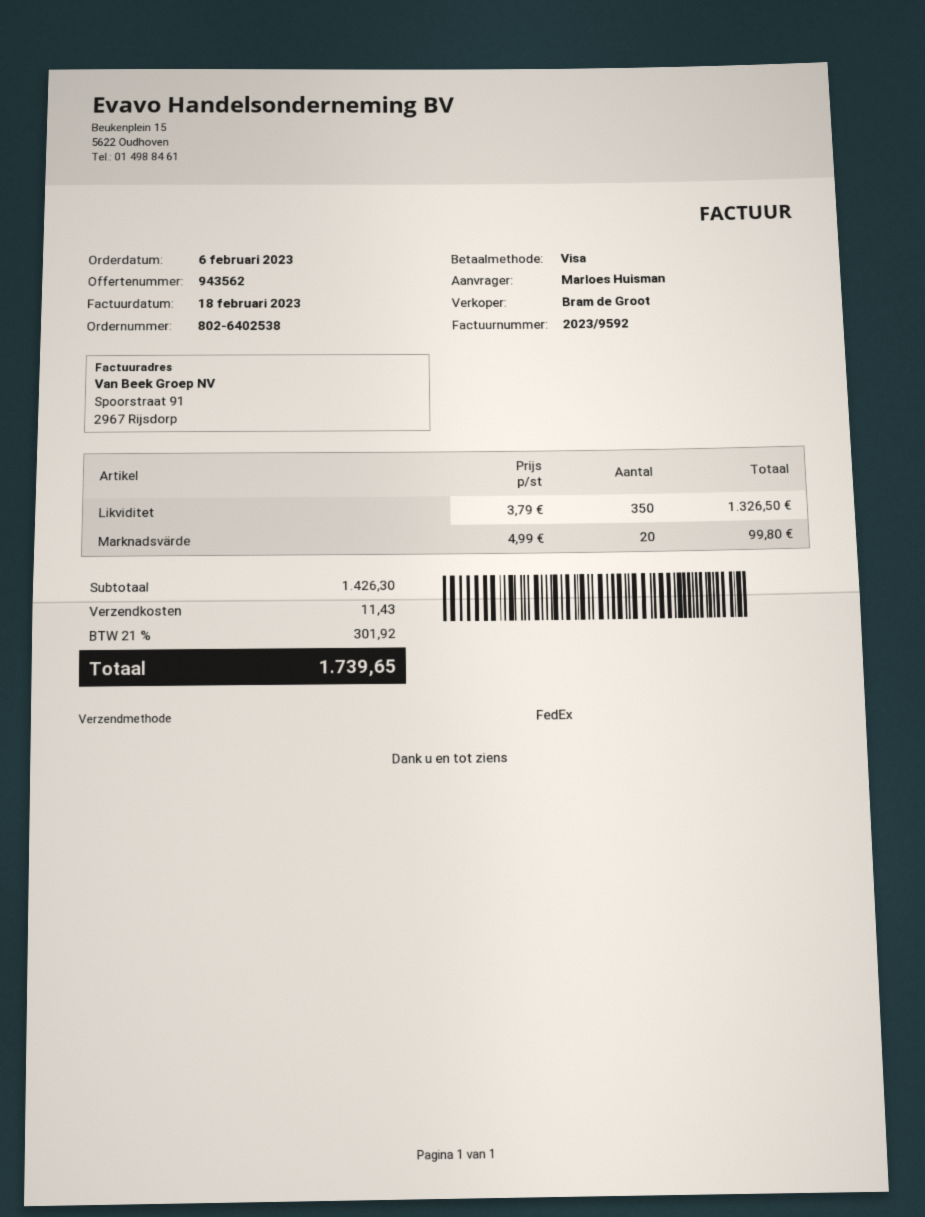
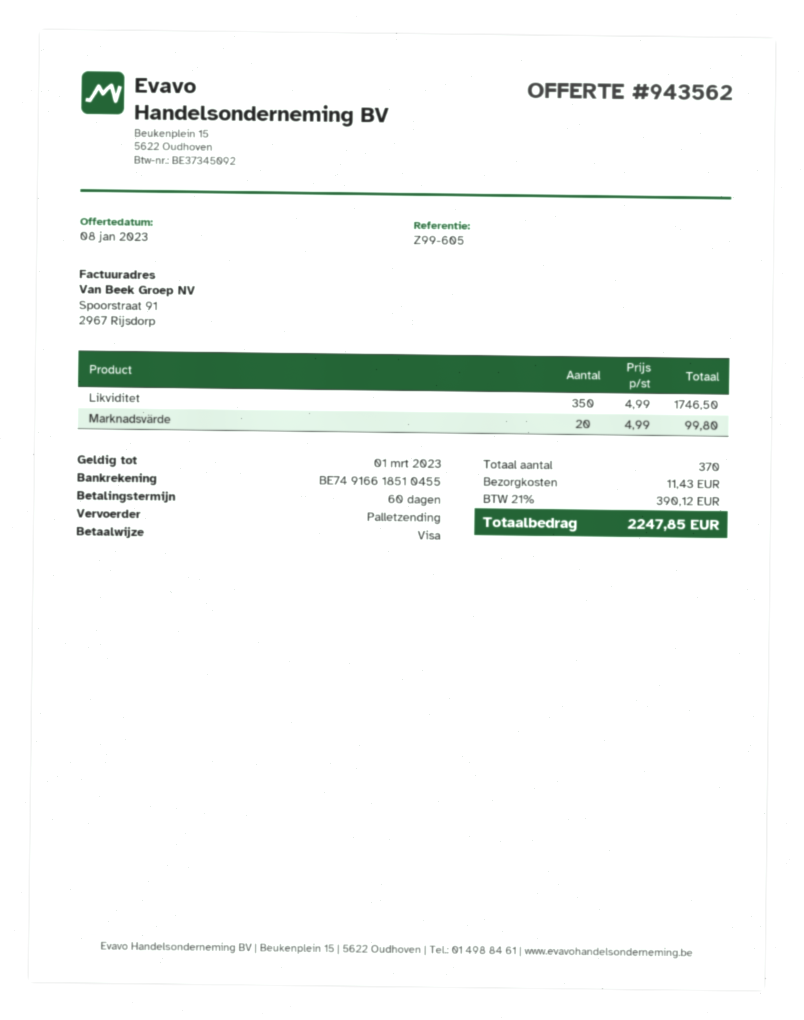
shipping method: FedEx -> pallet freight
Likviditet: 350 x 3.79 = 1326.50 -> 350 x 4.99 = 1746.50
tax: 21% = 301.92 -> 21% = 390.12
total: 1739.65 -> 2247.85

